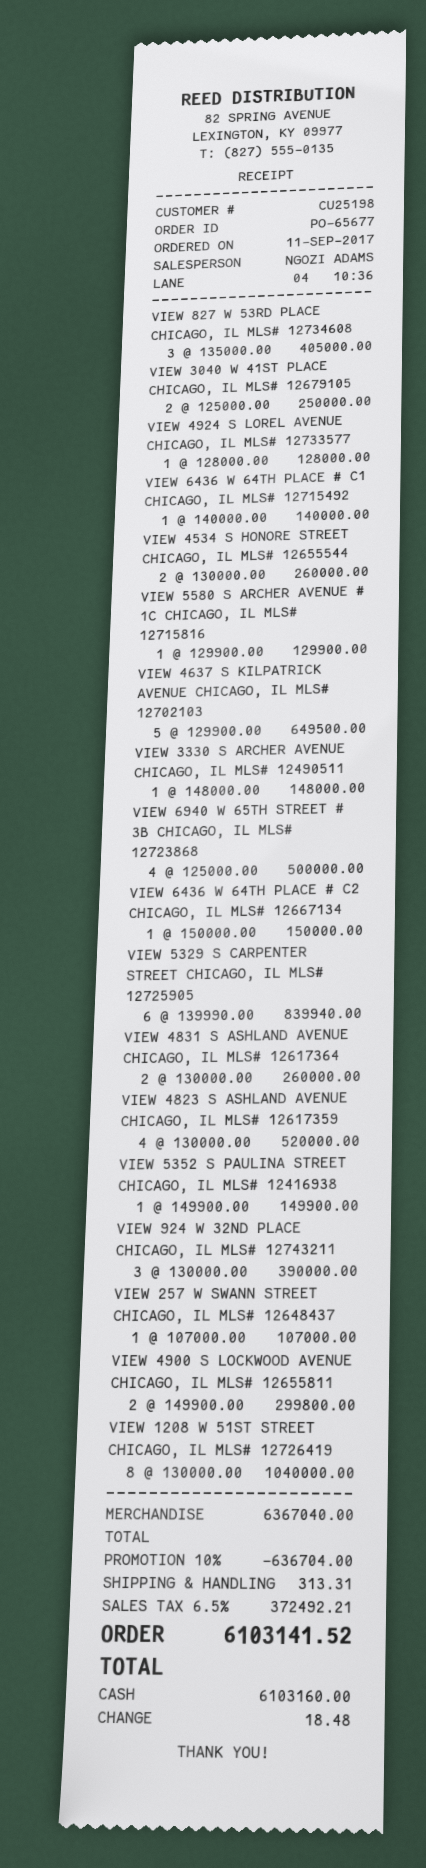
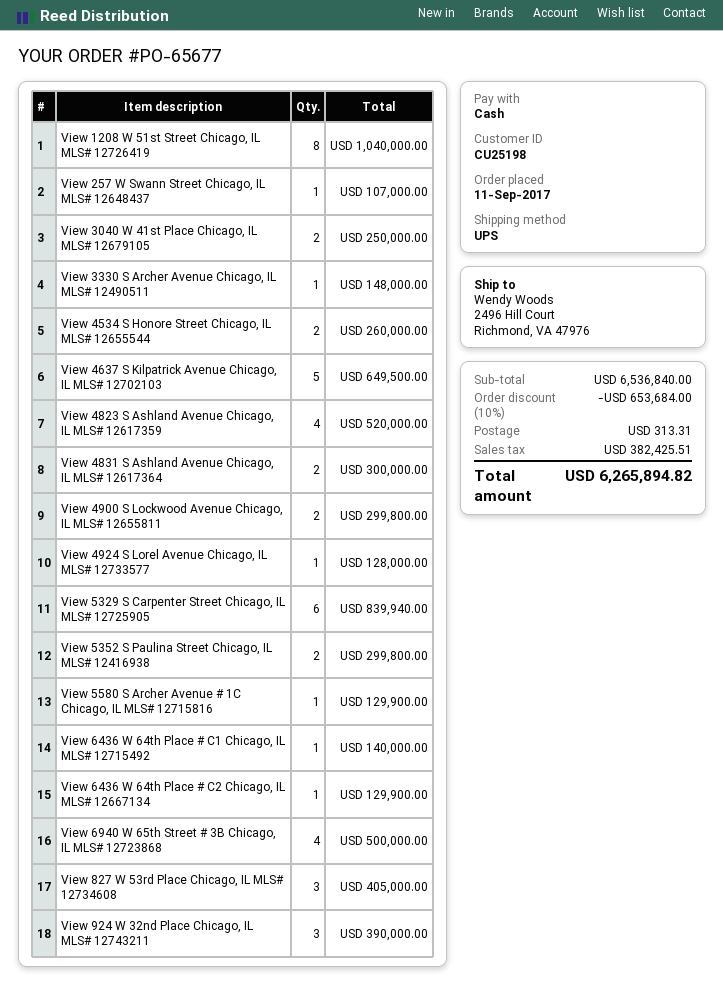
VIEW 6436 W 64TH PLACE # C2 CHICAGO, IL MLS# 12667134: 1 for 150000.00 -> 1 for 129900.00
VIEW 4831 S ASHLAND AVENUE CHICAGO, IL MLS# 12617364: 2 for 260000.00 -> 2 for 300000.00
VIEW 5352 S PAULINA STREET CHICAGO, IL MLS# 12416938: 1 for 149900.00 -> 2 for 299800.00
subtotal: 6367040.00 -> 6536840.00
discount: 10% = 636704.00 -> 10% = 653684.00
tax: 372492.21 -> 382425.51
total: 6103141.52 -> 6265894.82

